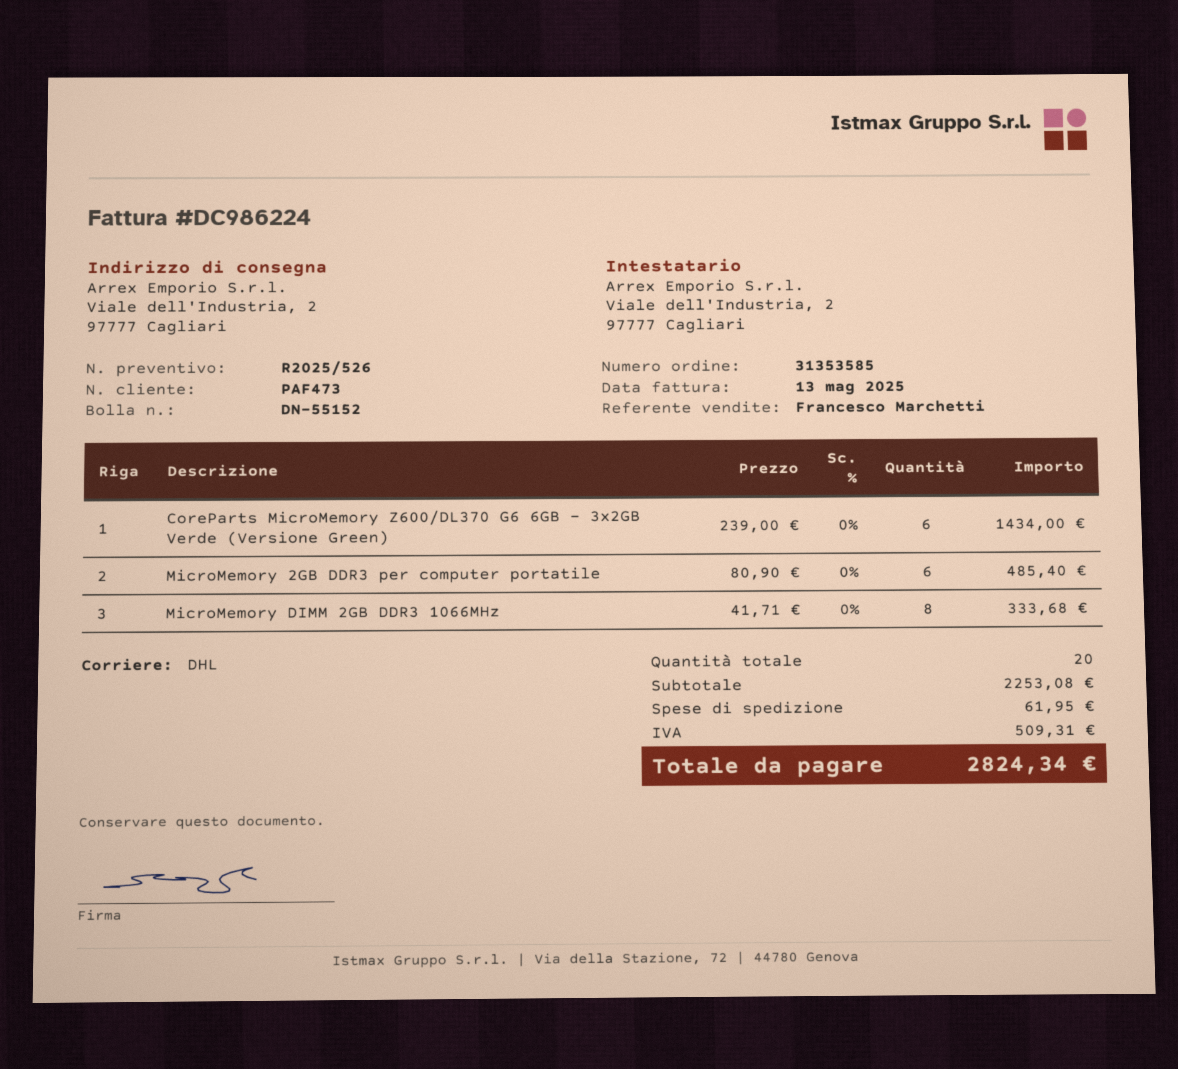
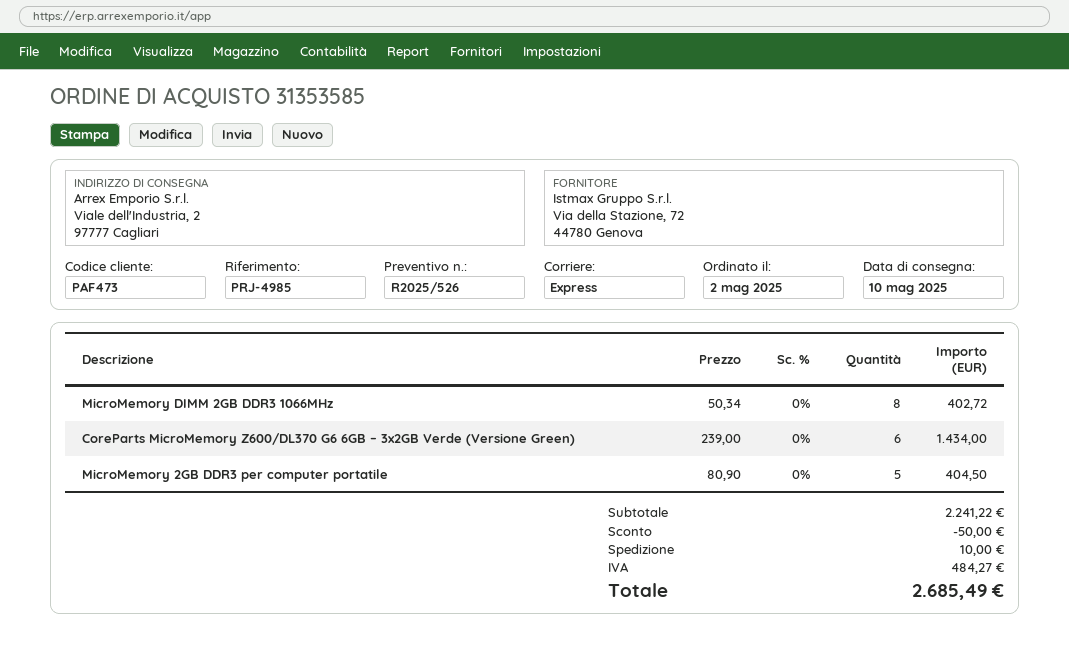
shipping method: DHL -> express
MicroMemory 2GB DDR3 per computer portatile: 6 x 80.90 = 485.40 -> 5 x 80.90 = 404.50
MicroMemory DIMM 2GB DDR3 1066MHz: 8 x 41.71 = 333.68 -> 8 x 50.34 = 402.72
subtotal: 2253.08 -> 2241.22
discount: none -> 50.00
shipping: 61.95 -> 10.00
tax: 509.31 -> 484.27
total: 2824.34 -> 2685.49

